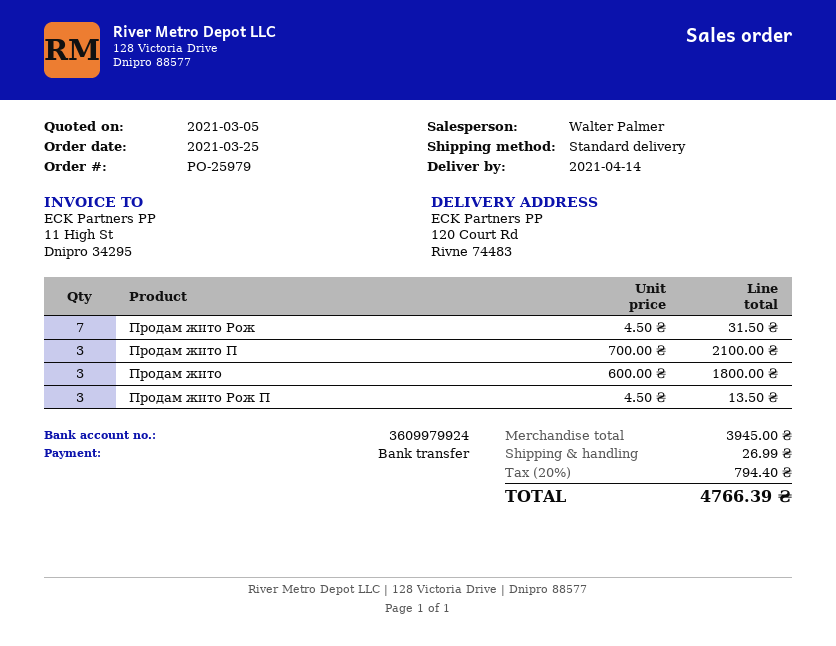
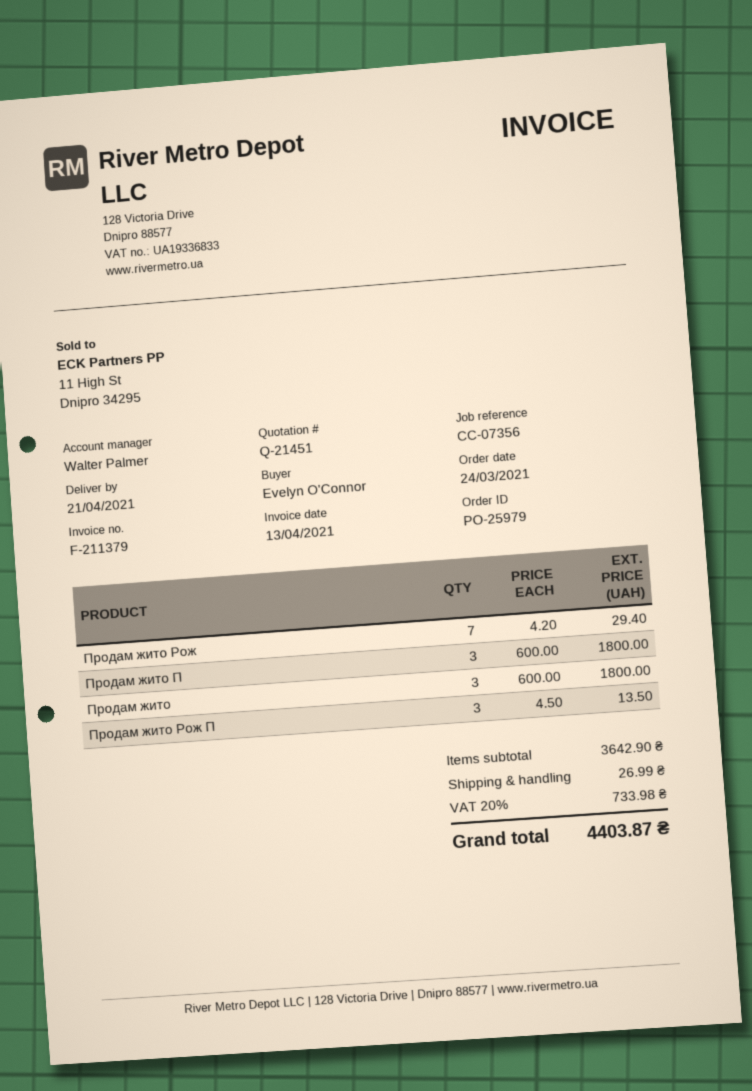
order date: 2021-03-25 -> 2021-03-24
delivery date: 2021-04-14 -> 2021-04-21
Продам жито Рож: 7 x 4.50 = 31.50 -> 7 x 4.20 = 29.40
Продам жито П: 3 x 700.00 = 2100.00 -> 3 x 600.00 = 1800.00
subtotal: 3945.00 -> 3642.90
tax: 20% = 794.40 -> 20% = 733.98
total: 4766.39 -> 4403.87

